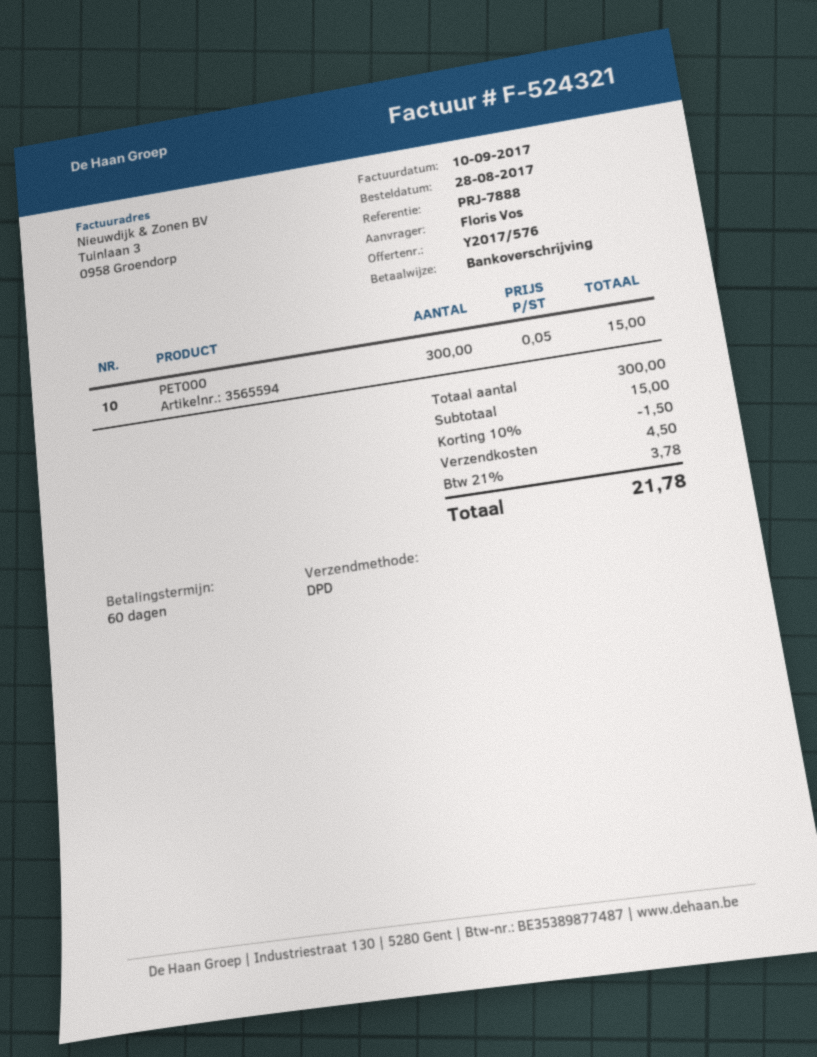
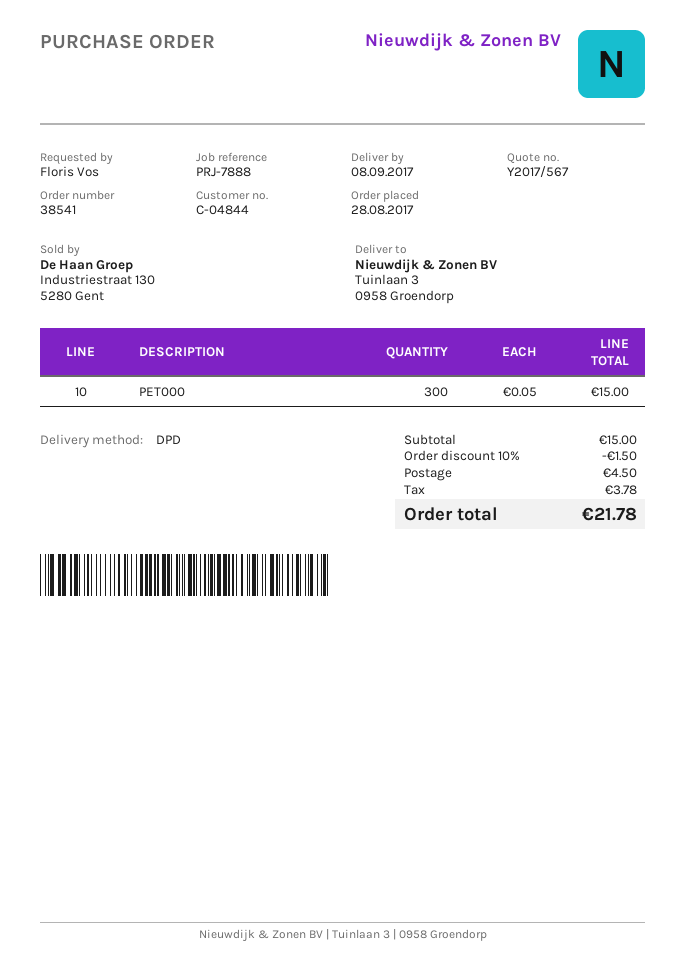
quote number: Y2017/576 -> Y2017/567

